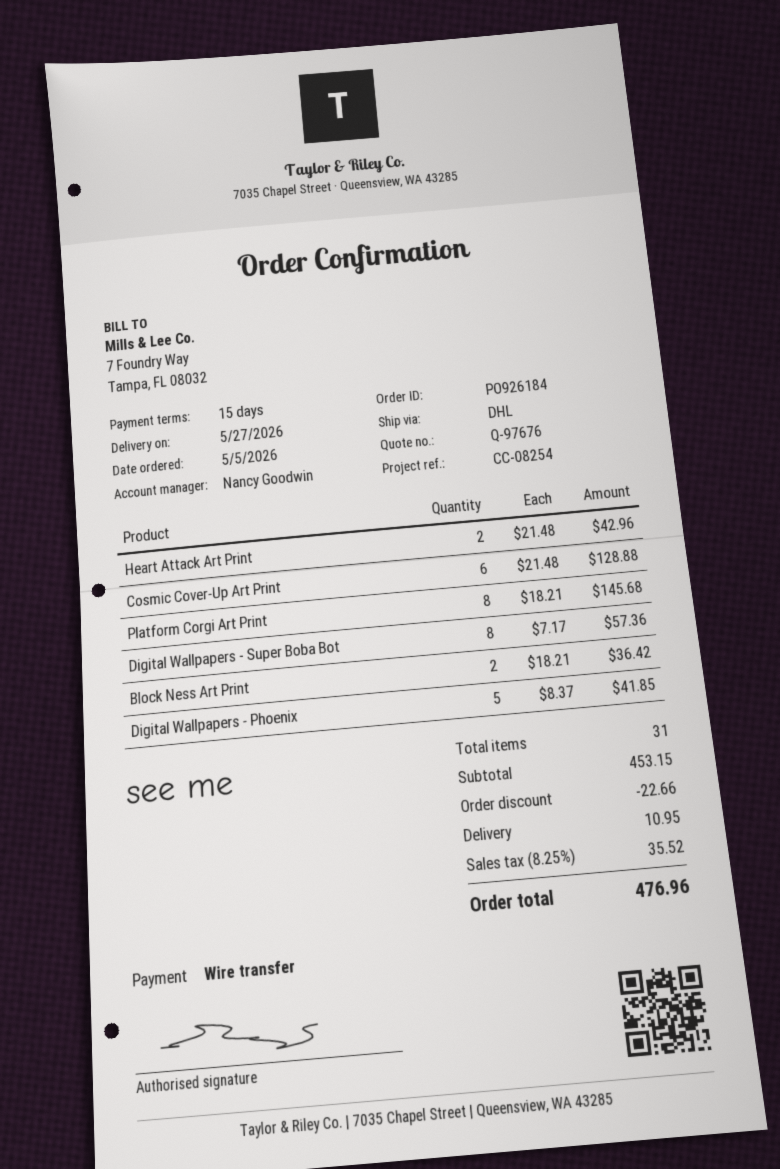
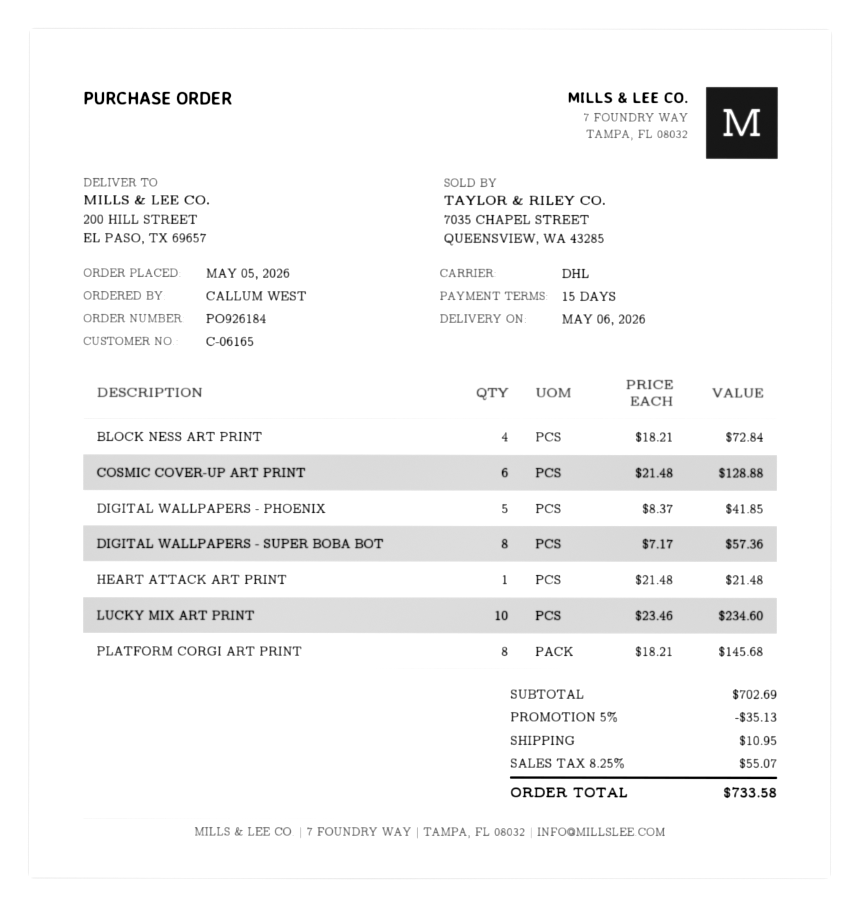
delivery date: 2026-05-27 -> 2026-05-06
Heart Attack Art Print: 2 x 21.48 = 42.96 -> 1 x 21.48 = 21.48
Block Ness Art Print: 2 x 18.21 = 36.42 -> 4 x 18.21 = 72.84
LUCKY MIX ART PRINT: none -> 10 x 23.46 = 234.60
subtotal: 453.15 -> 702.69
discount: 22.66 -> 35.13
tax: 8.25% = 35.52 -> 8.25% = 55.07
total: 476.96 -> 733.58

